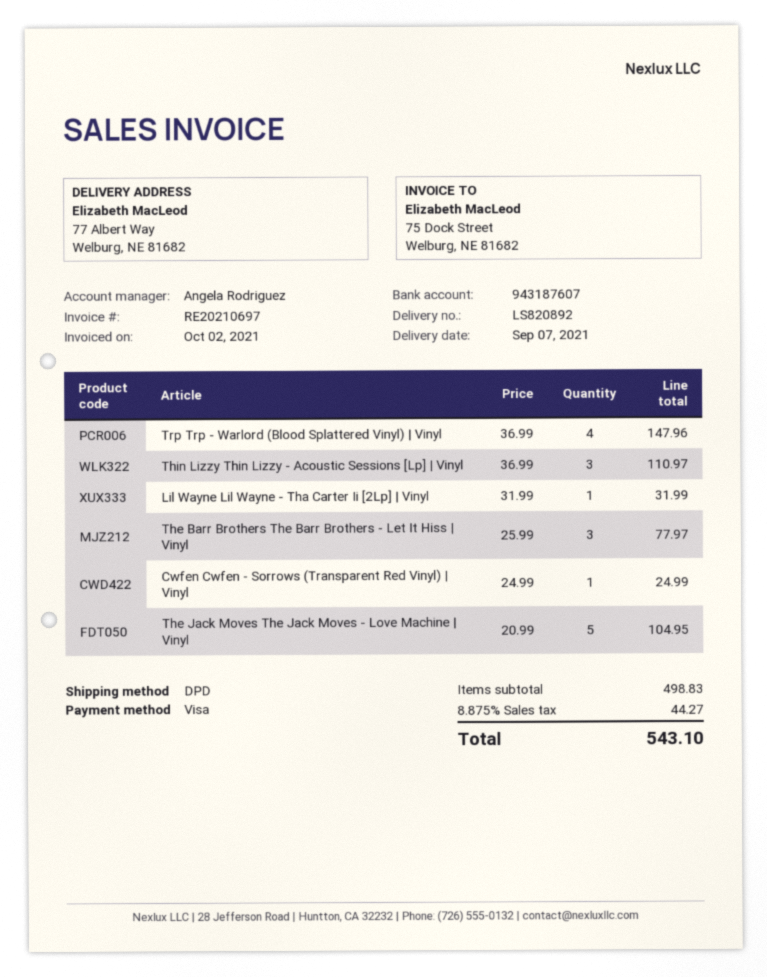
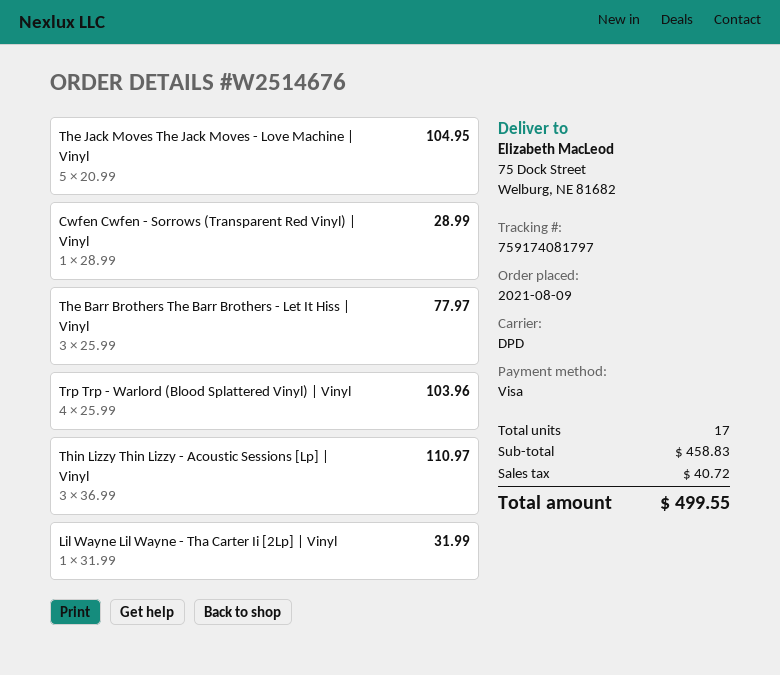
ship to: 77 Albert Way, Welburg, NE 81682 -> 75 Dock Street, Welburg, NE 81682
Trp Trp - Warlord (Blood Splattered Vinyl) | Vinyl: 4 x 36.99 = 147.96 -> 4 x 25.99 = 103.96
Cwfen Cwfen - Sorrows (Transparent Red Vinyl) | Vinyl: 1 x 24.99 = 24.99 -> 1 x 28.99 = 28.99
subtotal: 498.83 -> 458.83
tax: 44.27 -> 40.72
total: 543.10 -> 499.55

